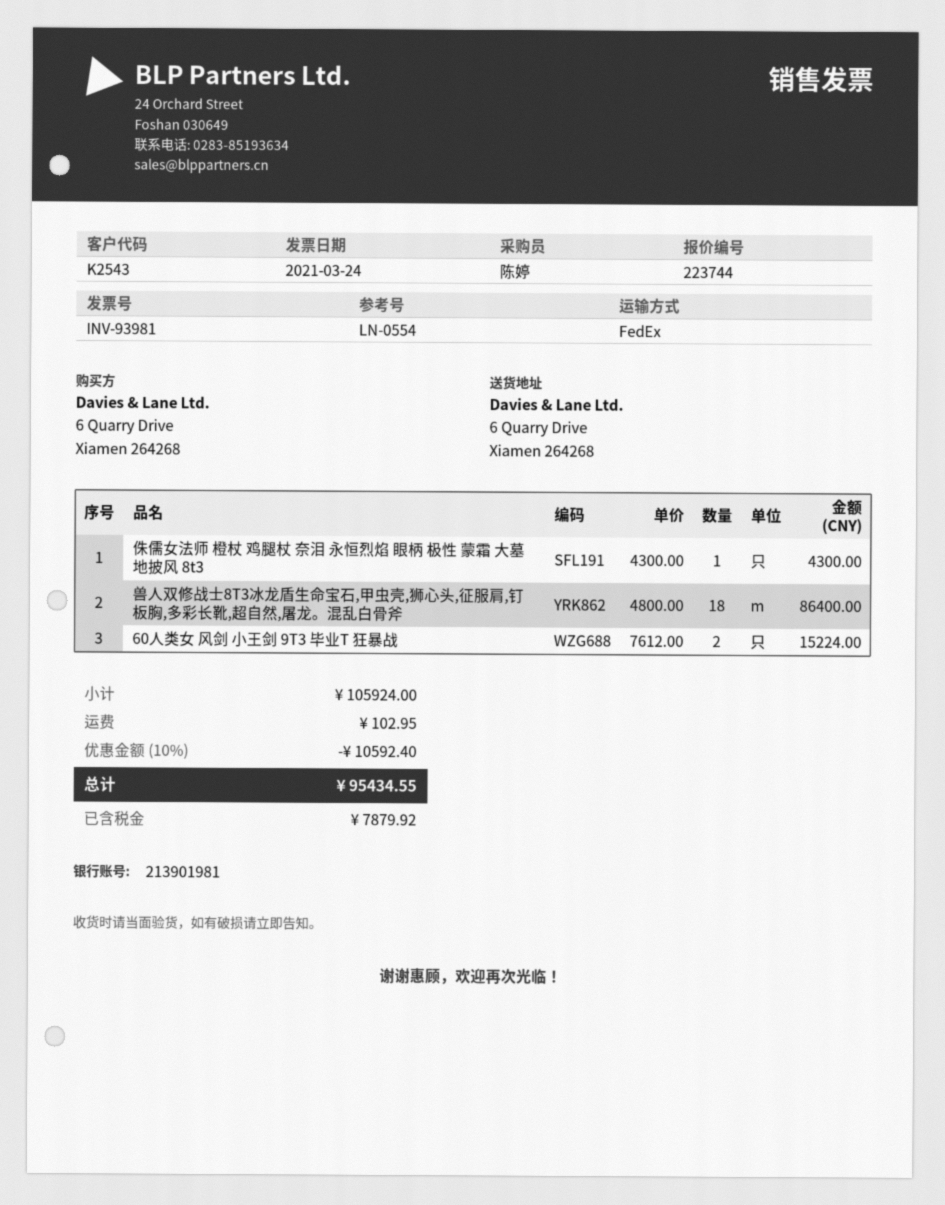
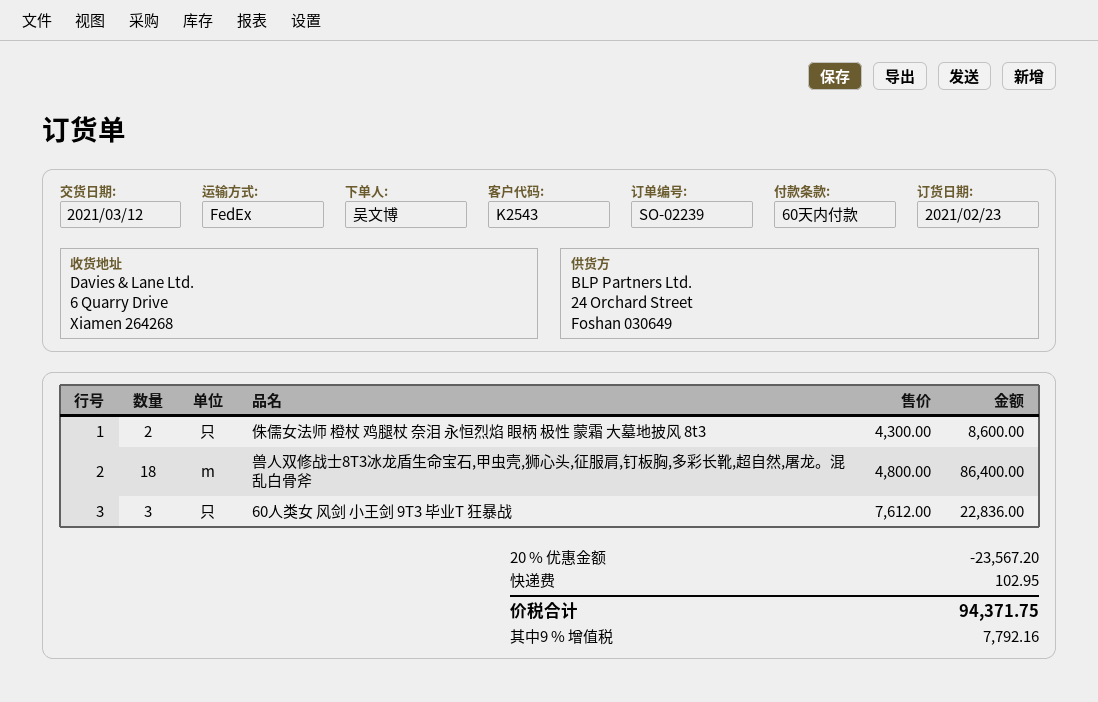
ordered by: 陈婷 -> 吴文博
侏儒女法师 橙杖 鸡腿杖 奈泪 永恒烈焰 眼柄 极性 蒙霜 大墓地披风 8t3: 1 x 4300.00 = 4300.00 -> 2 x 4300.00 = 8600.00
60人类女 风剑 小王剑 9T3 毕业T 狂暴战: 2 x 7612.00 = 15224.00 -> 3 x 7612.00 = 22836.00
discount: 10% = 10592.40 -> 20% = 23567.20
tax: 7879.92 -> 7792.16
total: 95434.55 -> 94371.75

